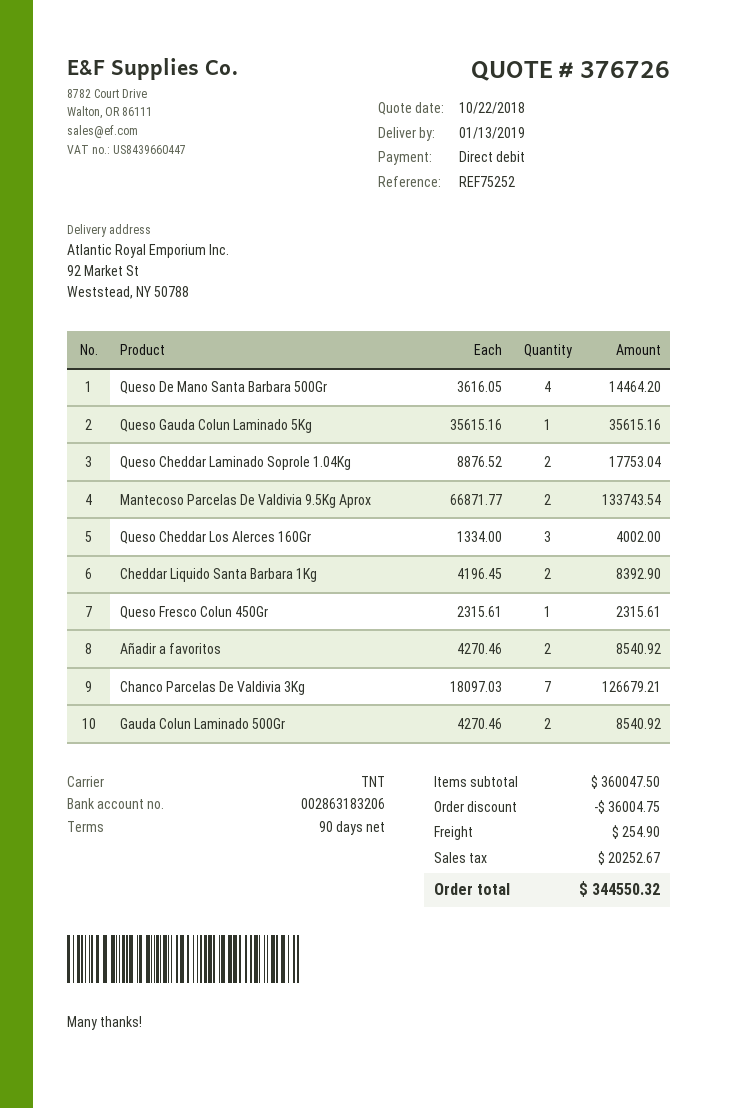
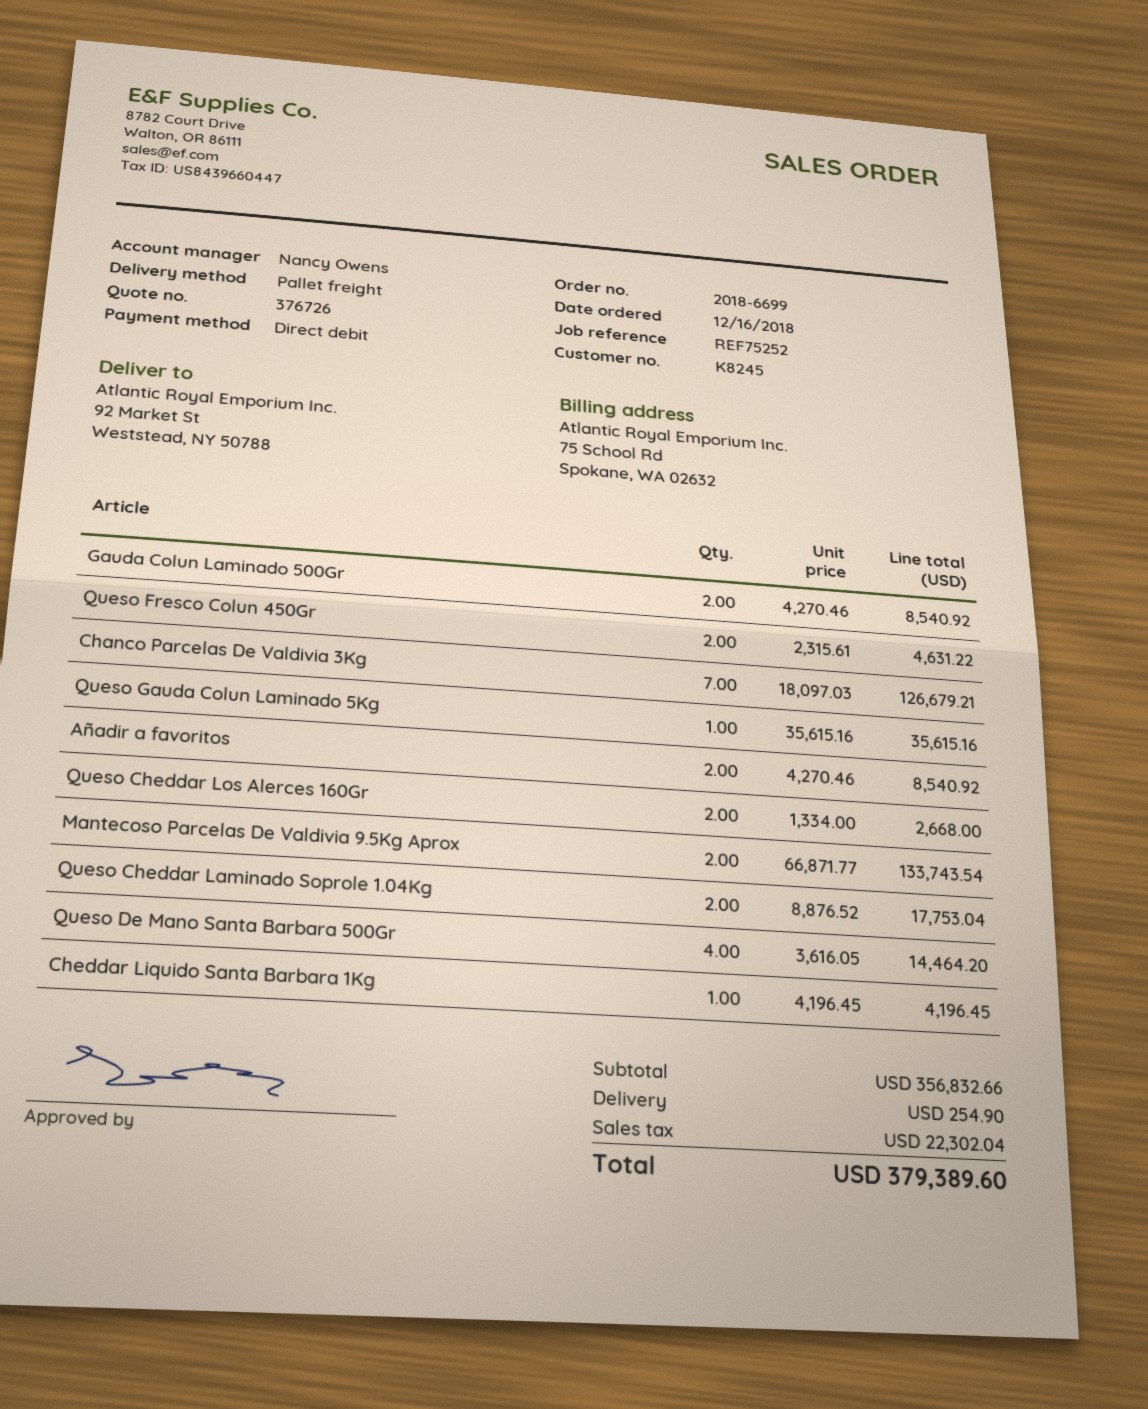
shipping method: TNT -> pallet freight
Queso Cheddar Los Alerces 160Gr: 3 x 1334.00 = 4002.00 -> 2 x 1334.00 = 2668.00
Cheddar Liquido Santa Barbara 1Kg: 2 x 4196.45 = 8392.90 -> 1 x 4196.45 = 4196.45
Queso Fresco Colun 450Gr: 1 x 2315.61 = 2315.61 -> 2 x 2315.61 = 4631.22
subtotal: 360047.50 -> 356832.66
discount: 36004.75 -> none
tax: 20252.67 -> 22302.04
total: 344550.32 -> 379389.60

